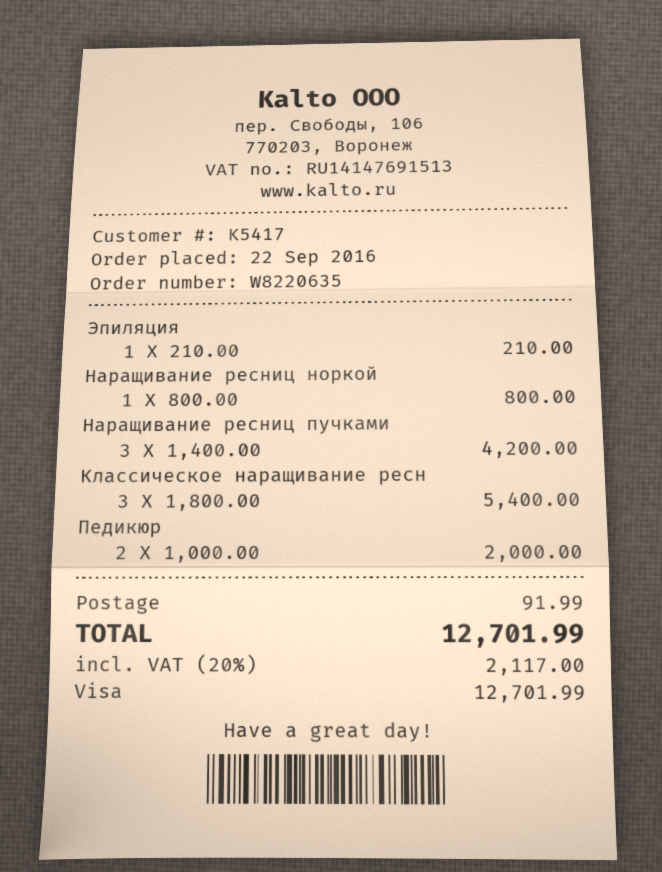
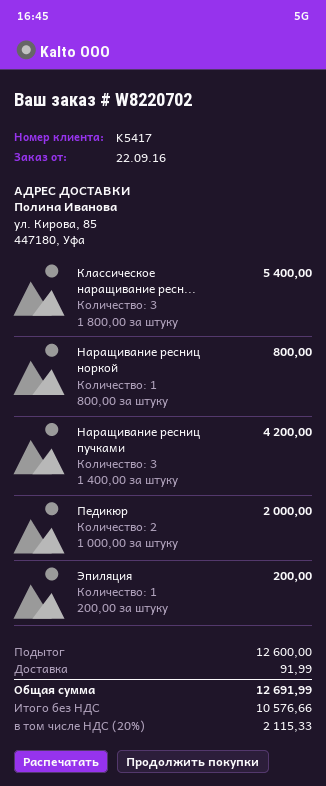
order number: W8220635 -> W8220702
Эпиляция: 1 x 210.00 = 210.00 -> 1 x 200.00 = 200.00
tax: 20% = 2117.00 -> 20% = 2115.33
total: 12701.99 -> 12691.99

